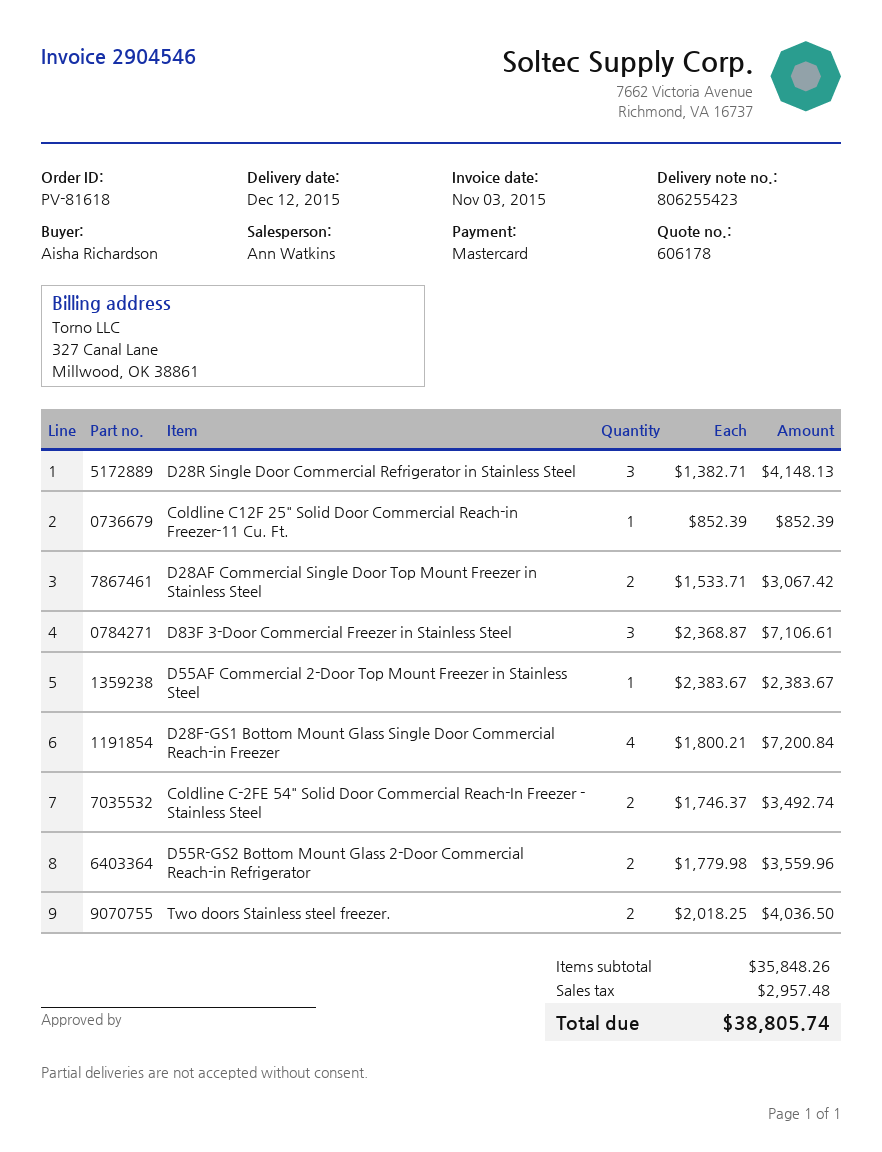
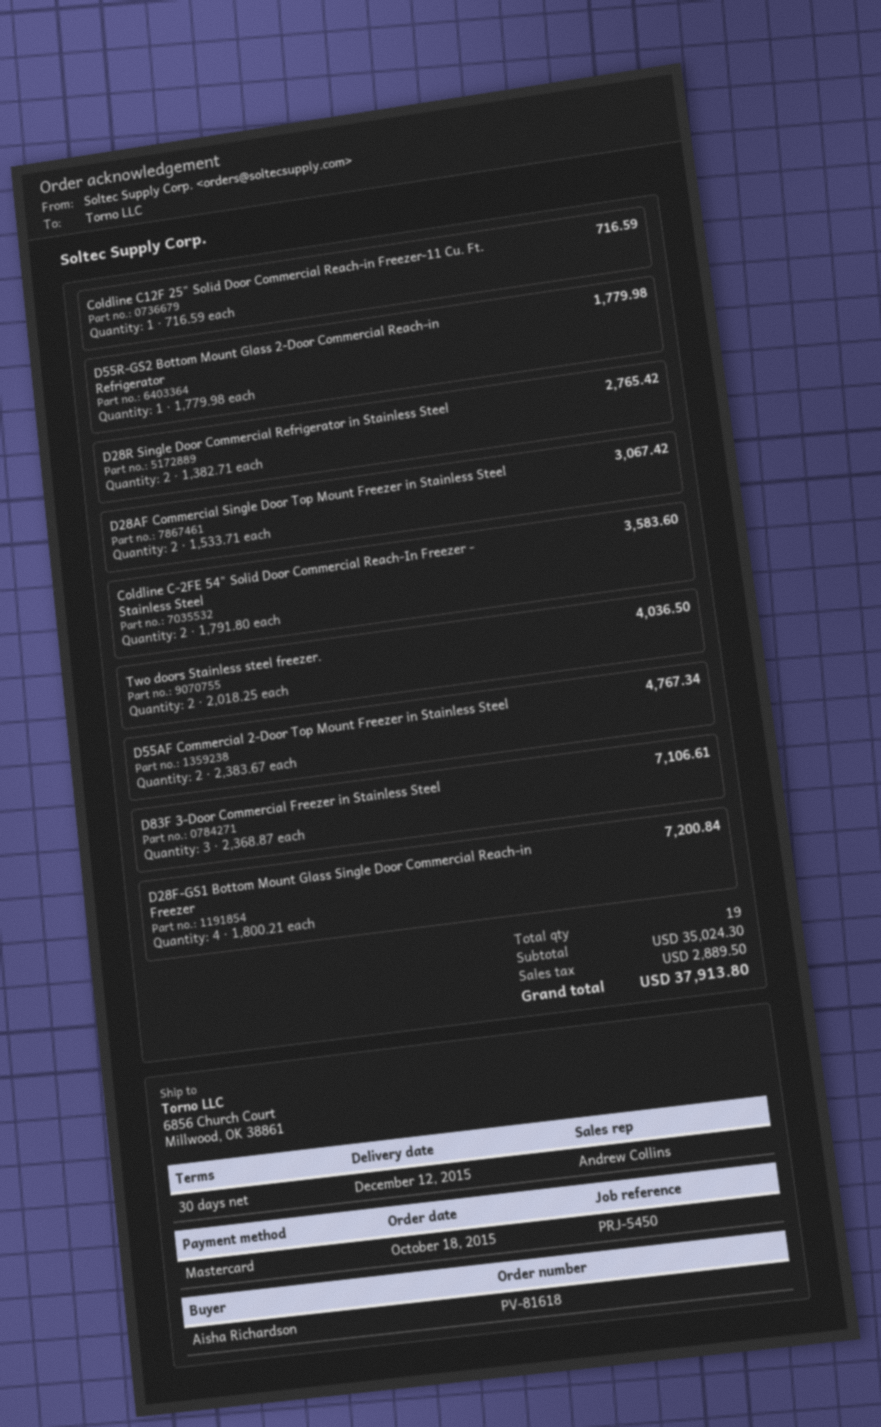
sales rep: Ann Watkins -> Andrew Collins
D28R Single Door Commercial Refrigerator in Stainless Steel: 3 x 1382.71 = 4148.13 -> 2 x 1382.71 = 2765.42
Coldline C12F 25" Solid Door Commercial Reach-in Freezer-11 Cu. Ft.: 1 x 852.39 = 852.39 -> 1 x 716.59 = 716.59
D55AF Commercial 2-Door Top Mount Freezer in Stainless Steel: 1 x 2383.67 = 2383.67 -> 2 x 2383.67 = 4767.34
Coldline C-2FE 54" Solid Door Commercial Reach-In Freezer - Stainless Steel: 2 x 1746.37 = 3492.74 -> 2 x 1791.80 = 3583.60
D55R-GS2 Bottom Mount Glass 2-Door Commercial Reach-in Refrigerator: 2 x 1779.98 = 3559.96 -> 1 x 1779.98 = 1779.98
subtotal: 35848.26 -> 35024.30
tax: 2957.48 -> 2889.50
total: 38805.74 -> 37913.80

